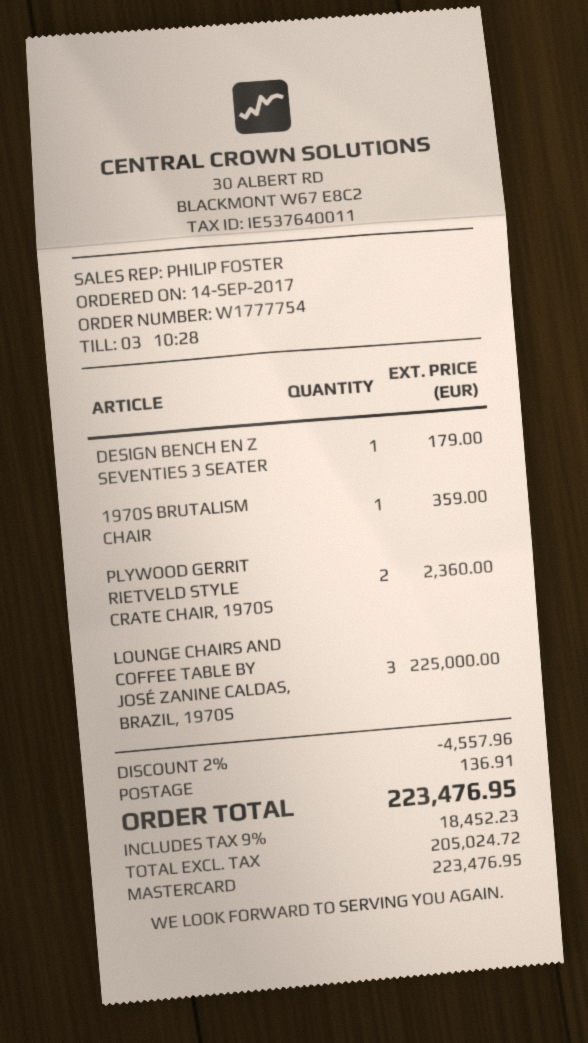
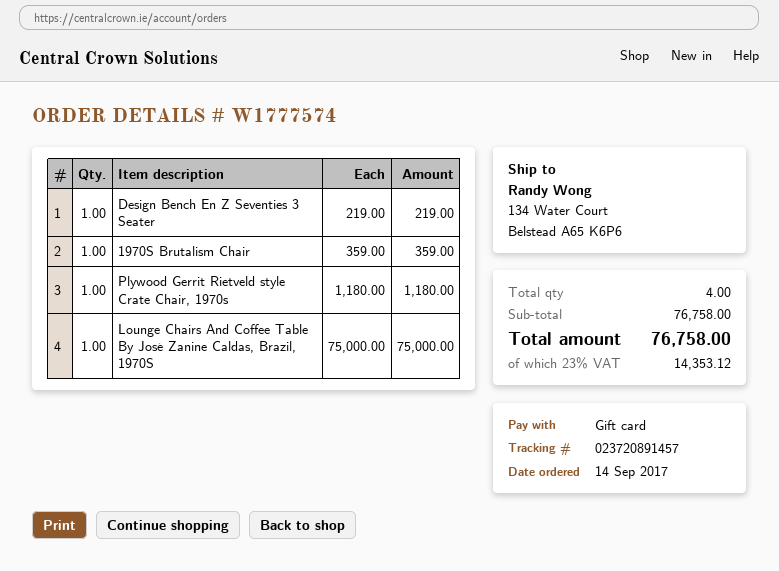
order number: W1777754 -> W1777574
payment method: Mastercard -> gift card
DESIGN BENCH EN Z SEVENTIES 3 SEATER: 1 for 179.00 -> 1 for 219.00
PLYWOOD GERRIT RIETVELD STYLE CRATE CHAIR, 1970S: 2 for 2360.00 -> 1 for 1180.00
LOUNGE CHAIRS AND COFFEE TABLE BY JOSÉ ZANINE CALDAS, BRAZIL, 1970S: 3 for 225000.00 -> 1 for 75000.00
discount: 2% = 4557.96 -> none
shipping: 136.91 -> none
tax: 9% = 18452.23 -> 23% = 14353.12
total: 223476.95 -> 76758.00

